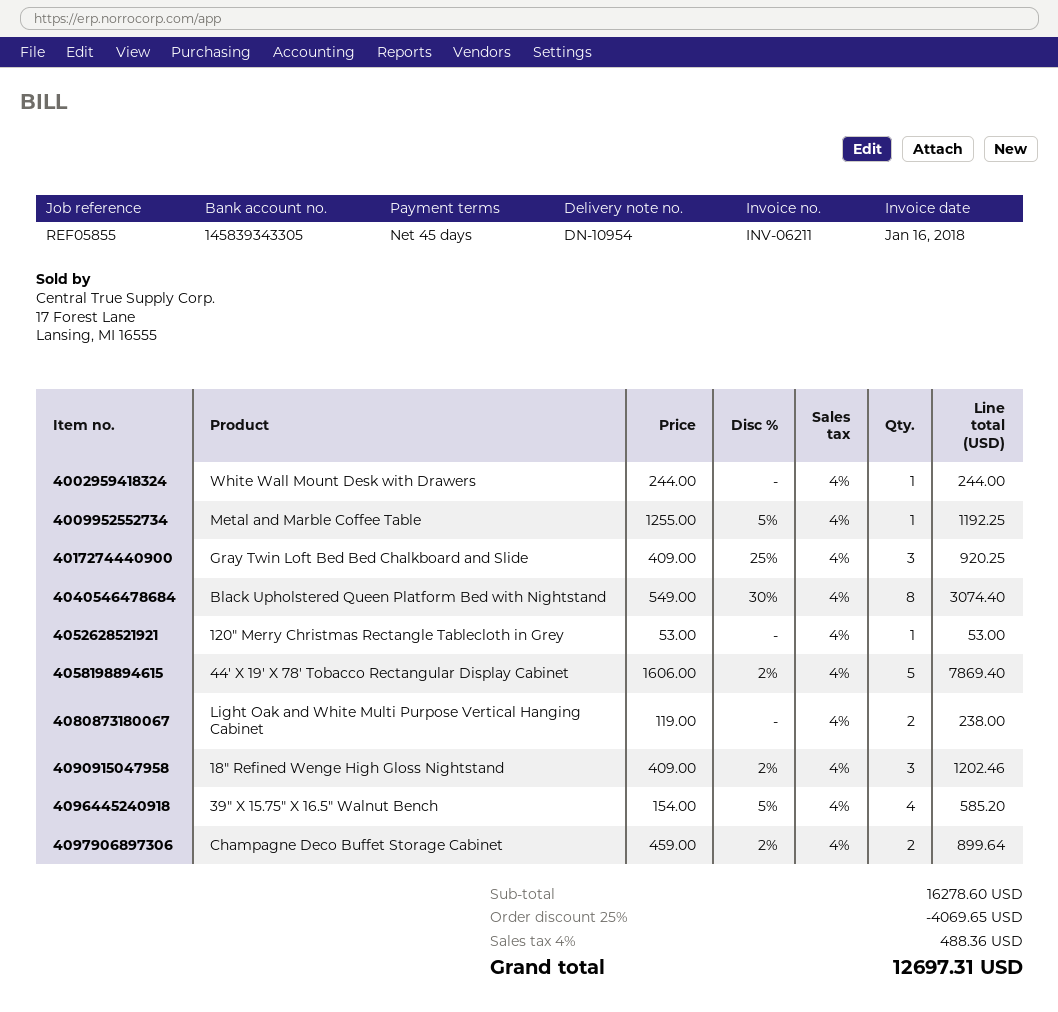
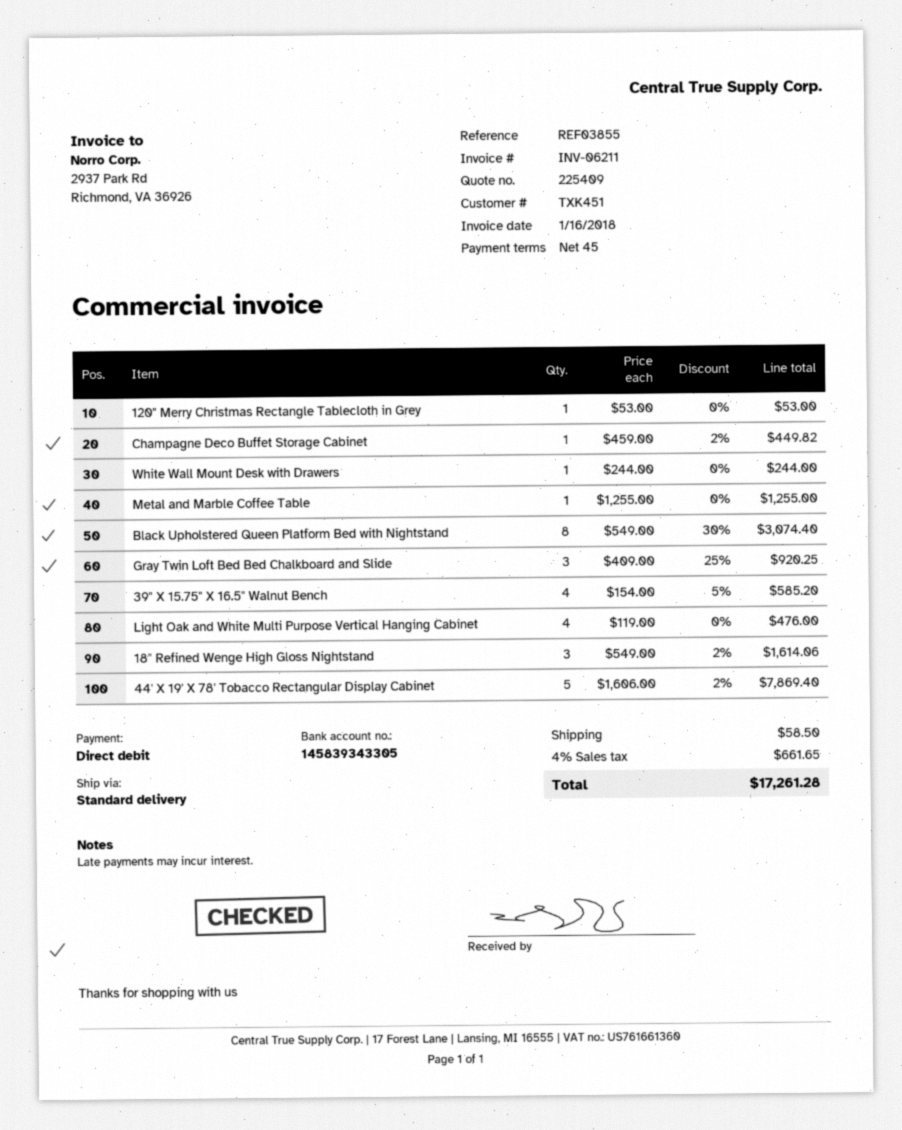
reference: REF05855 -> REF03855
Metal and Marble Coffee Table: 1 x 1255.00 - 5% = 1192.25 -> 1 x 1255.00 = 1255.00
Light Oak and White Multi Purpose Vertical Hanging Cabinet: 2 x 119.00 = 238.00 -> 4 x 119.00 = 476.00
18" Refined Wenge High Gloss Nightstand: 3 x 409.00 - 2% = 1202.46 -> 3 x 549.00 - 2% = 1614.06
Champagne Deco Buffet Storage Cabinet: 2 x 459.00 - 2% = 899.64 -> 1 x 459.00 - 2% = 449.82
discount: 25% = 4069.65 -> none
shipping: none -> 58.50
tax: 4% = 488.36 -> 4% = 661.65
total: 12697.31 -> 17261.28

